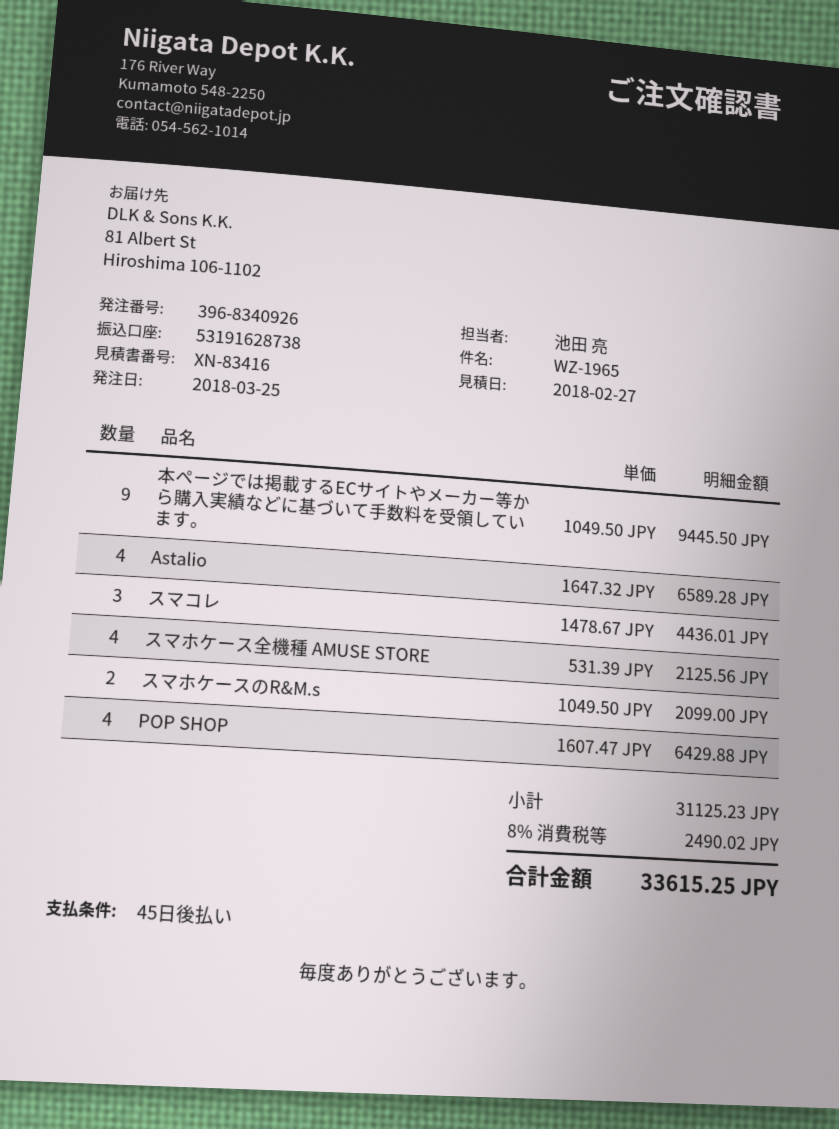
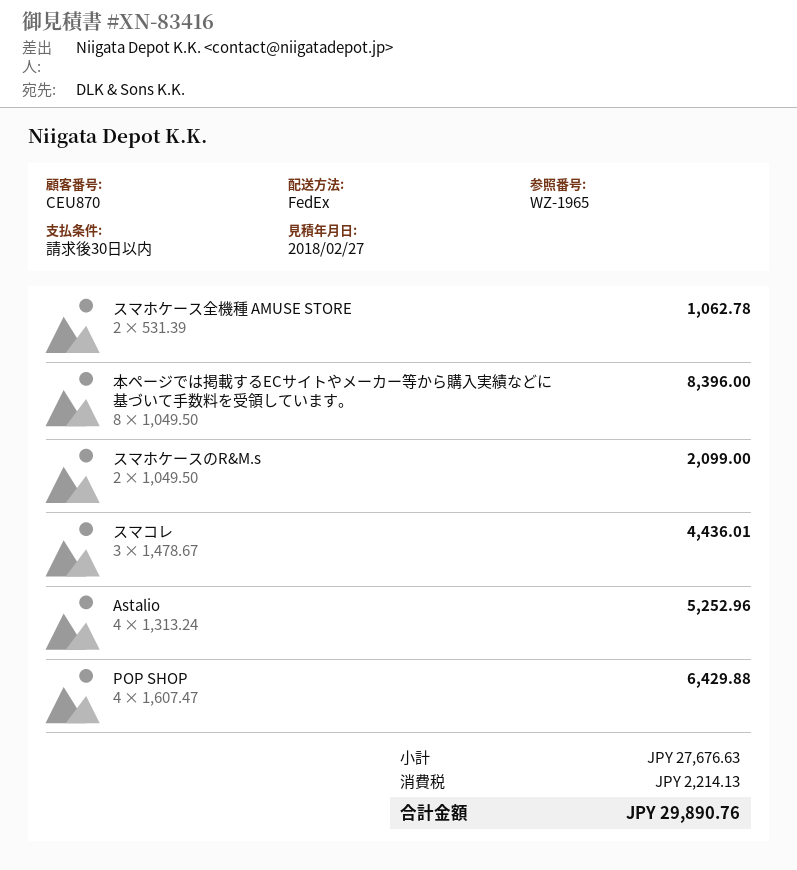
payment terms: 45 days -> 30 days
本ページでは掲載するECサイトやメーカー等から購入実績などに基づいて手数料を受領しています。: 9 x 1049.50 = 9445.50 -> 8 x 1049.50 = 8396.00
Astalio: 4 x 1647.32 = 6589.28 -> 4 x 1313.24 = 5252.96
スマホケース全機種 AMUSE STORE: 4 x 531.39 = 2125.56 -> 2 x 531.39 = 1062.78
subtotal: 31125.23 -> 27676.63
tax: 2490.02 -> 2214.13
total: 33615.25 -> 29890.76

